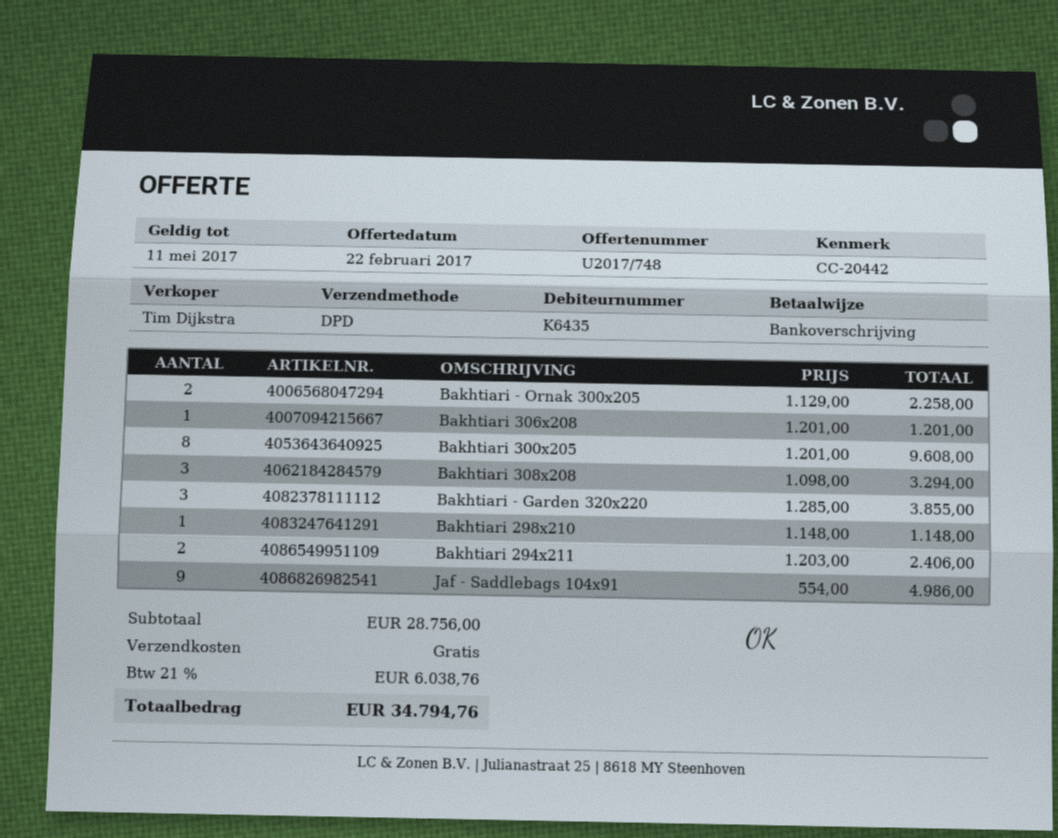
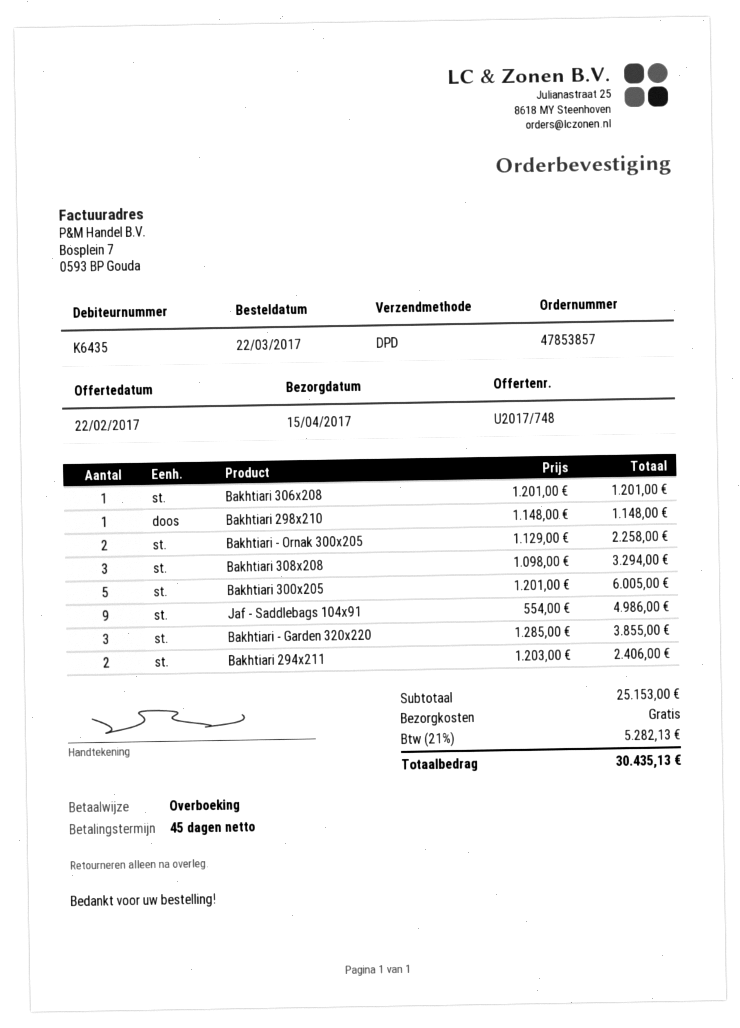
Bakhtiari 300x205: 8 x 1201.00 = 9608.00 -> 5 x 1201.00 = 6005.00
subtotal: 28756.00 -> 25153.00
tax: 21% = 6038.76 -> 21% = 5282.13
total: 34794.76 -> 30435.13

